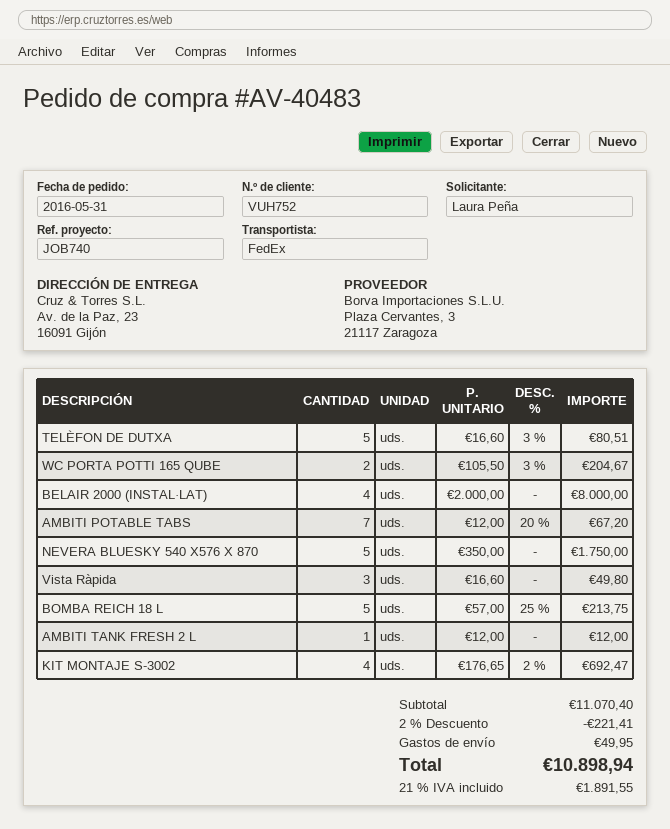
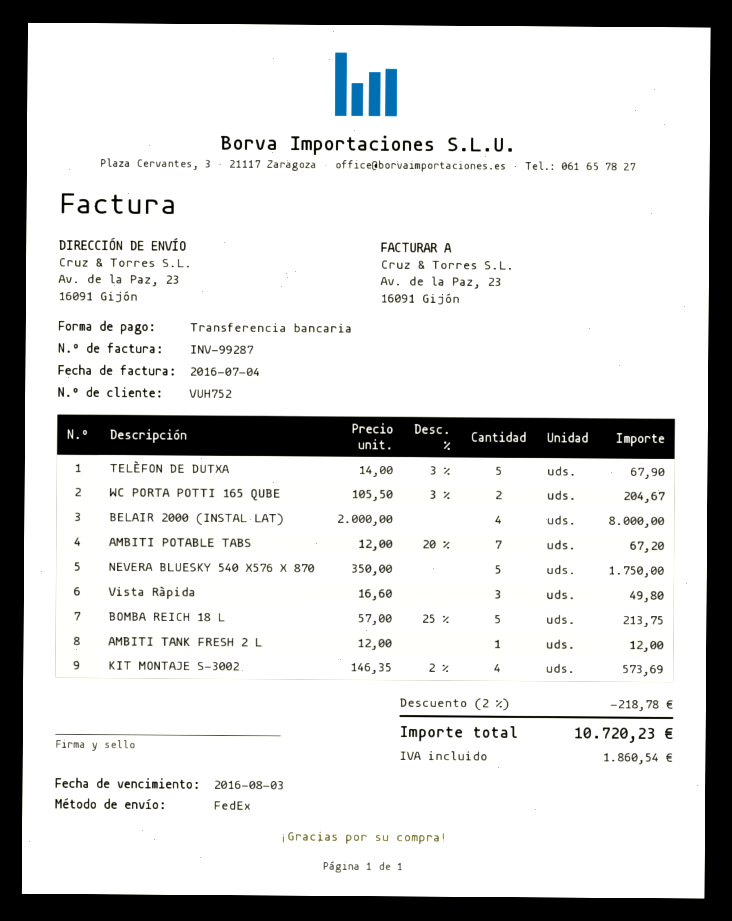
TELÈFON DE DUTXA: 5 x 16.60 - 3% = 80.51 -> 5 x 14.00 - 3% = 67.90
KIT MONTAJE S-3002: 4 x 176.65 - 2% = 692.47 -> 4 x 146.35 - 2% = 573.69
discount: 2% = 221.41 -> 2% = 218.78
shipping: 49.95 -> none
tax: 1891.55 -> 1860.54
total: 10898.94 -> 10720.23

